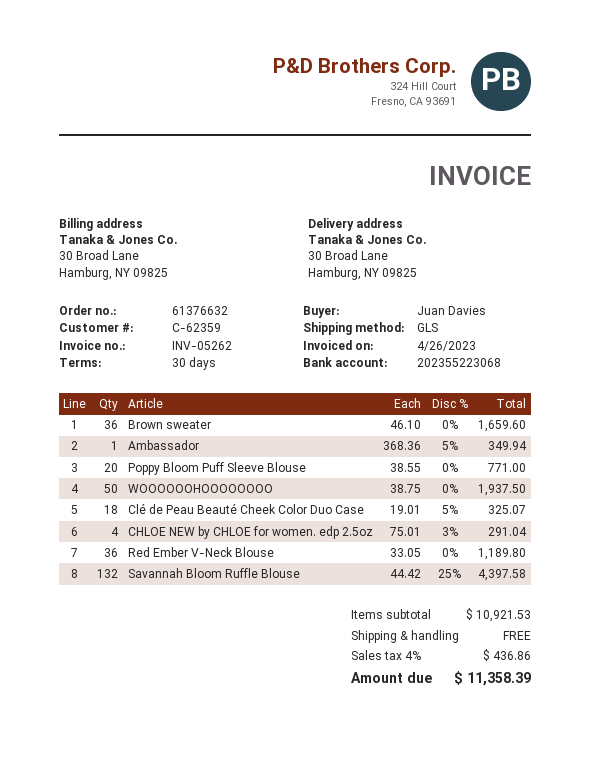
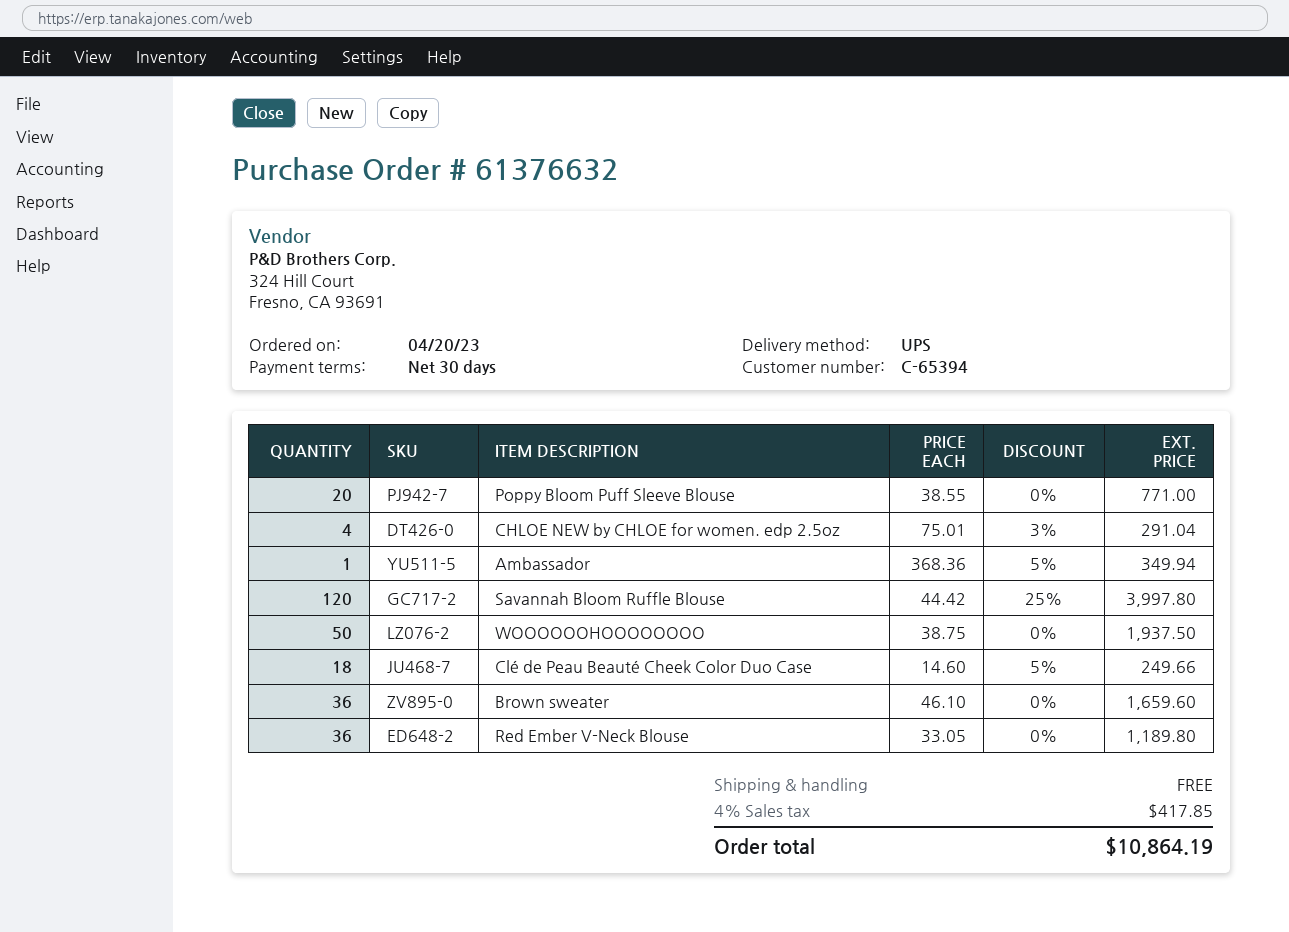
customer number: C-62359 -> C-65394
shipping method: GLS -> UPS
Clé de Peau Beauté Cheek Color Duo Case: 18 x 19.01 - 5% = 325.07 -> 18 x 14.60 - 5% = 249.66
Savannah Bloom Ruffle Blouse: 132 x 44.42 - 25% = 4397.58 -> 120 x 44.42 - 25% = 3997.80
tax: 4% = 436.86 -> 4% = 417.85
total: 11358.39 -> 10864.19

